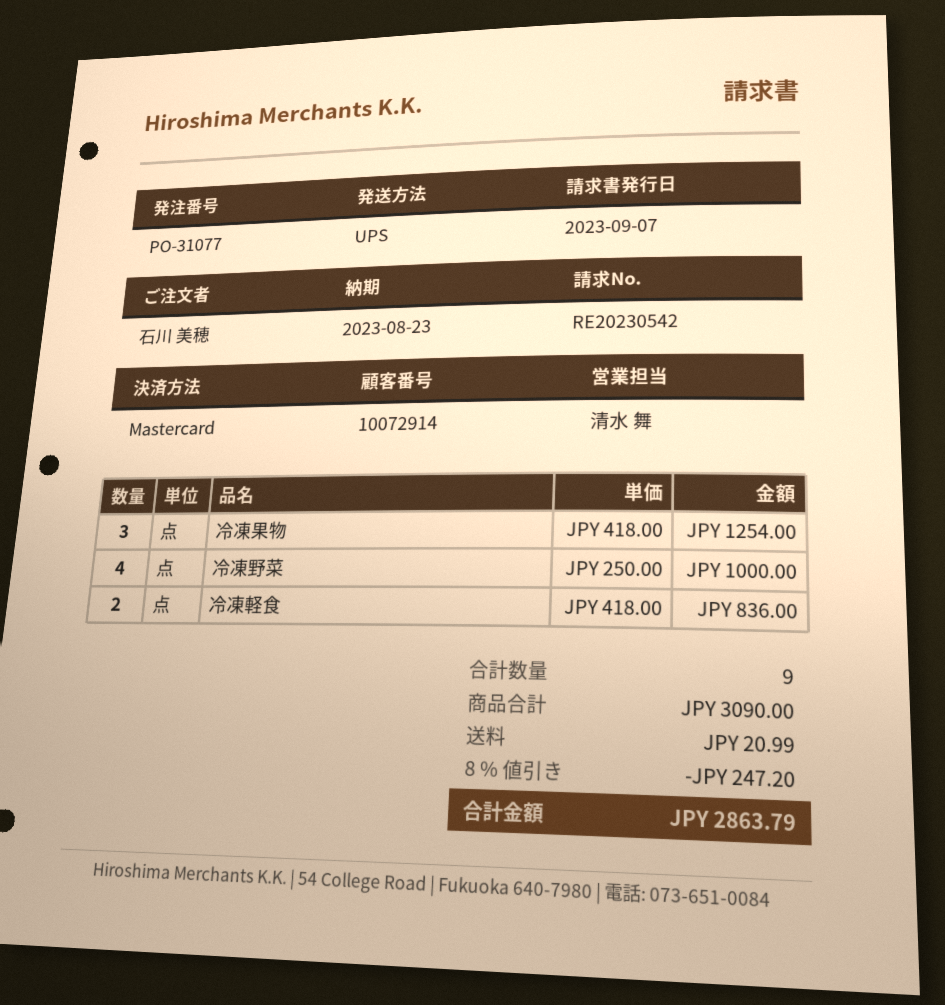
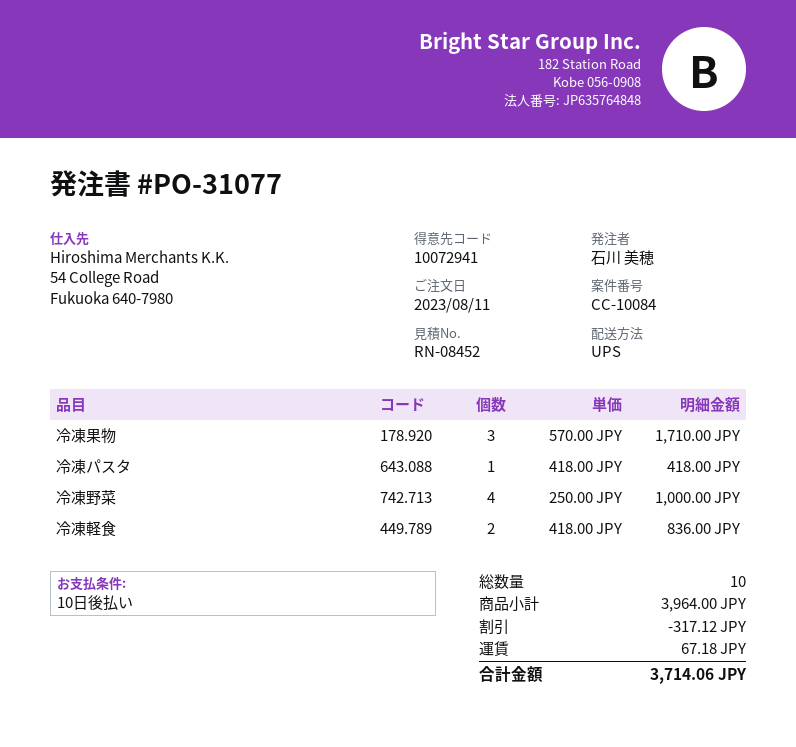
customer number: 10072914 -> 10072941
冷凍果物: 3 x 418.00 = 1254.00 -> 3 x 570.00 = 1710.00
冷凍パスタ: none -> 1 x 418.00 = 418.00
total quantity: 9 -> 10
subtotal: 3090.00 -> 3964.00
discount: 247.20 -> 317.12
shipping: 20.99 -> 67.18
total: 2863.79 -> 3714.06

